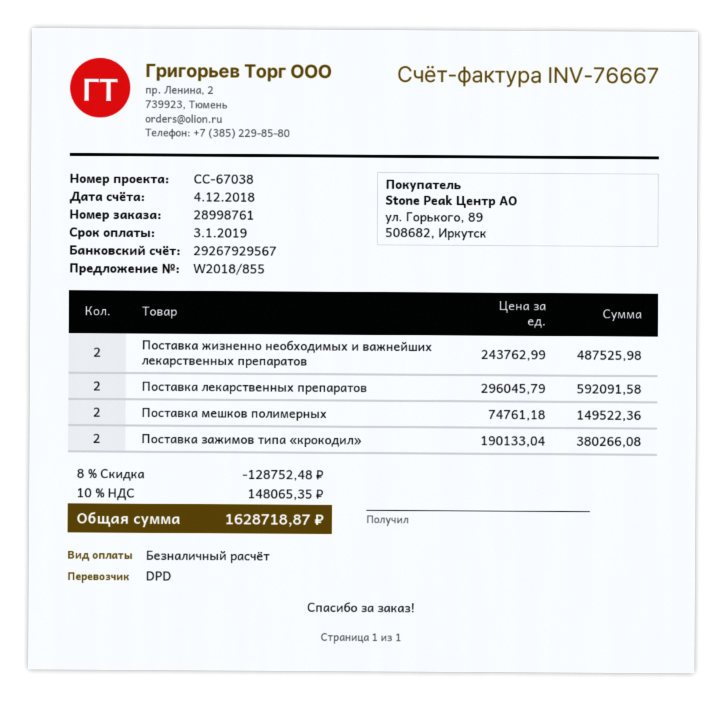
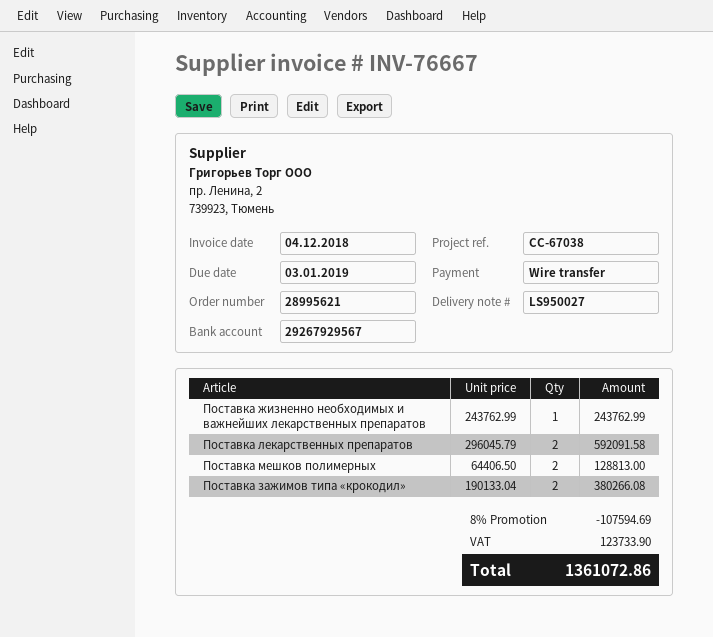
order number: 28998761 -> 28995621
Поставка жизненно необходимых и важнейших лекарственных препаратов: 2 x 243762.99 = 487525.98 -> 1 x 243762.99 = 243762.99
Поставка мешков полимерных: 2 x 74761.18 = 149522.36 -> 2 x 64406.50 = 128813.00
discount: 8% = 128752.48 -> 8% = 107594.69
tax: 148065.35 -> 123733.90
total: 1628718.87 -> 1361072.86

